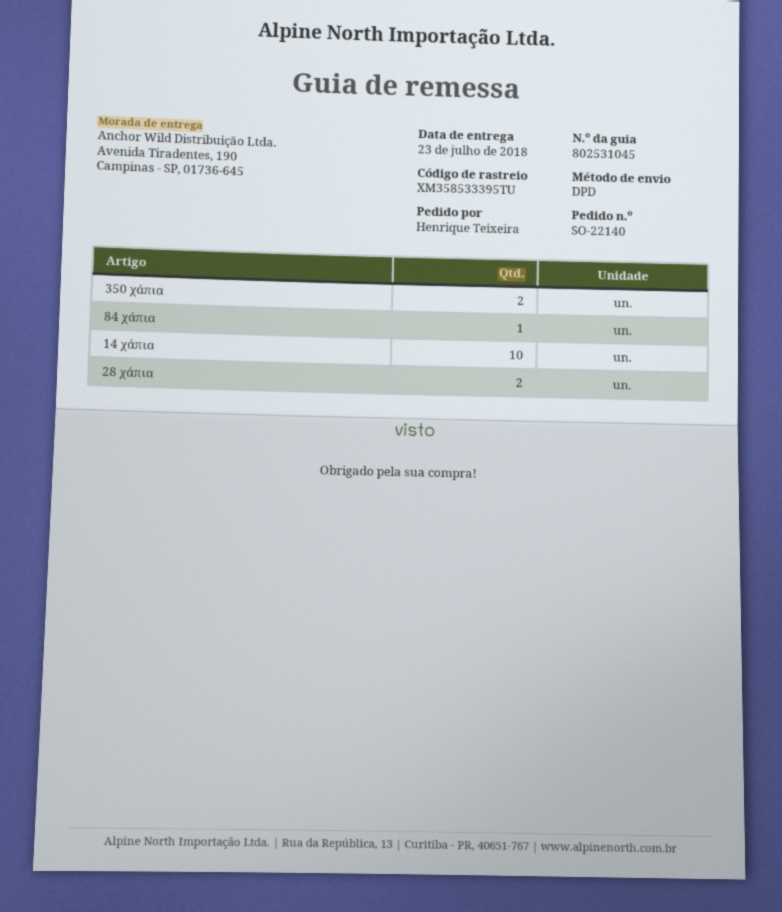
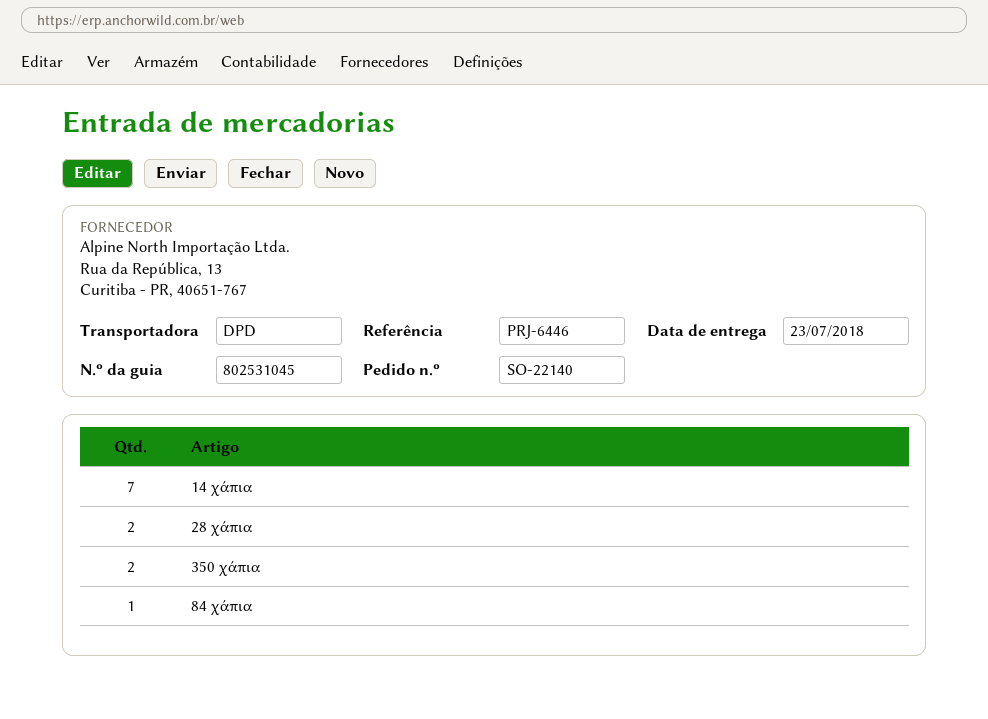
14 χάπια: 10 -> 7

